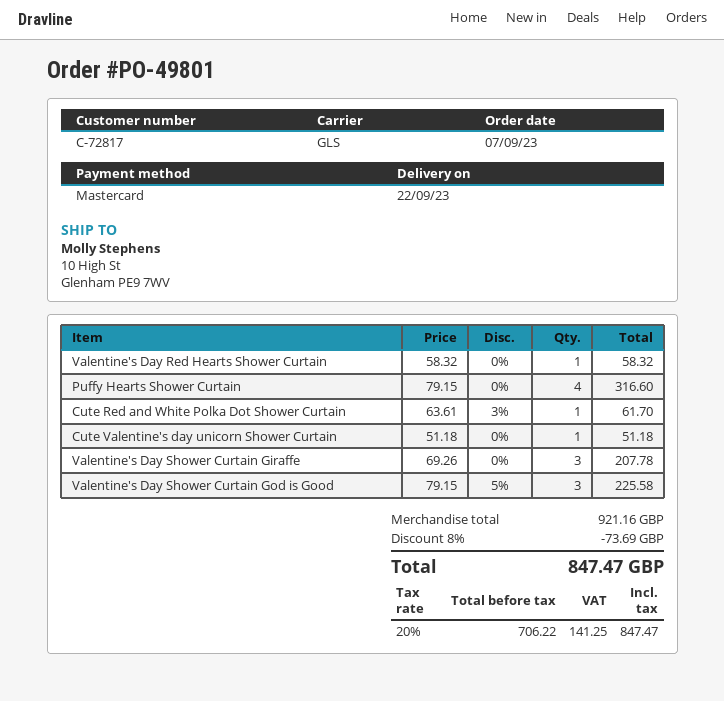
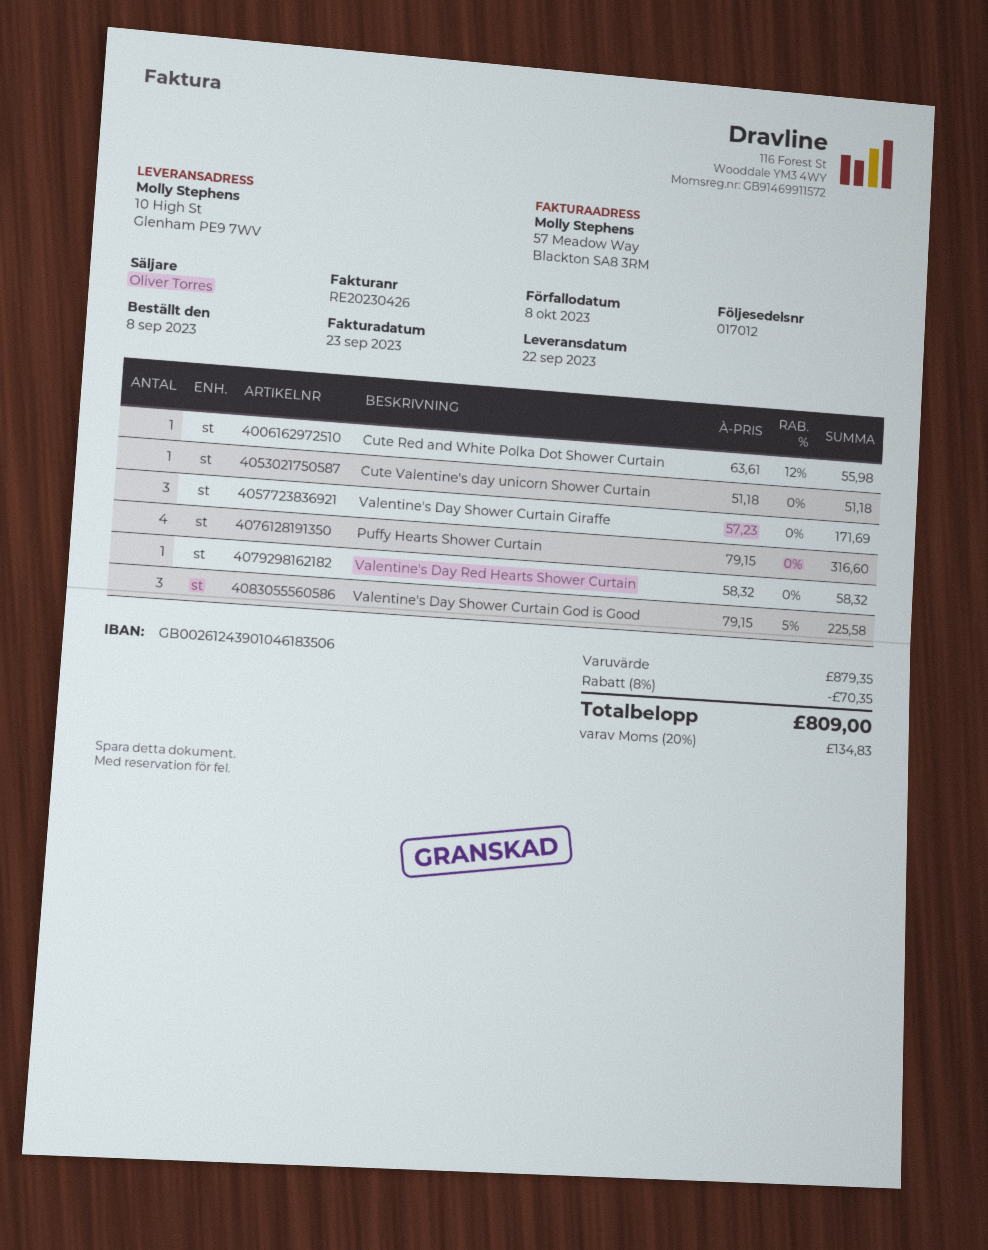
order date: 2023-09-07 -> 2023-09-08
Cute Red and White Polka Dot Shower Curtain: 1 x 63.61 - 3% = 61.70 -> 1 x 63.61 - 12% = 55.98
Valentine's Day Shower Curtain Giraffe: 3 x 69.26 = 207.78 -> 3 x 57.23 = 171.69
subtotal: 921.16 -> 879.35
discount: 8% = 73.69 -> 8% = 70.35
tax: 20% = 141.25 -> 20% = 134.83
total: 847.47 -> 809.00

